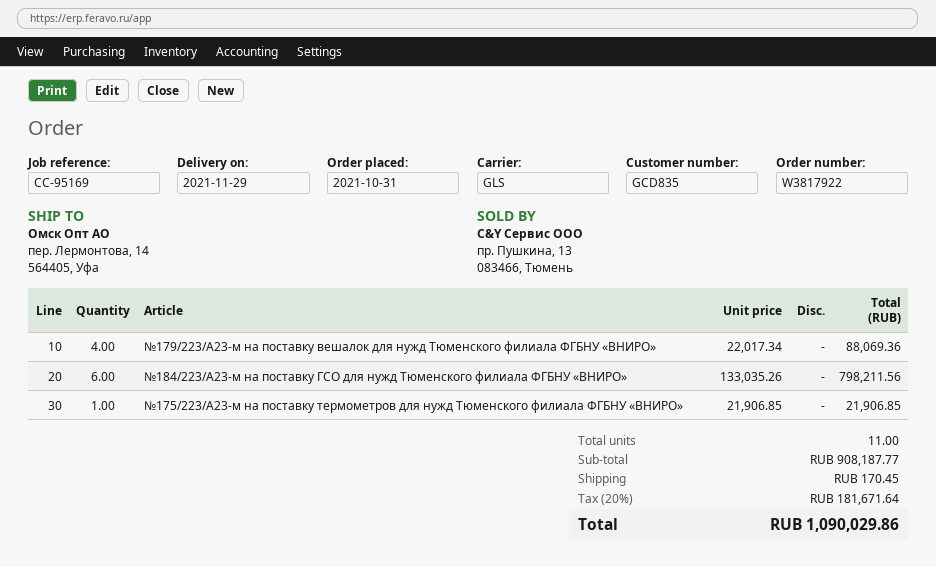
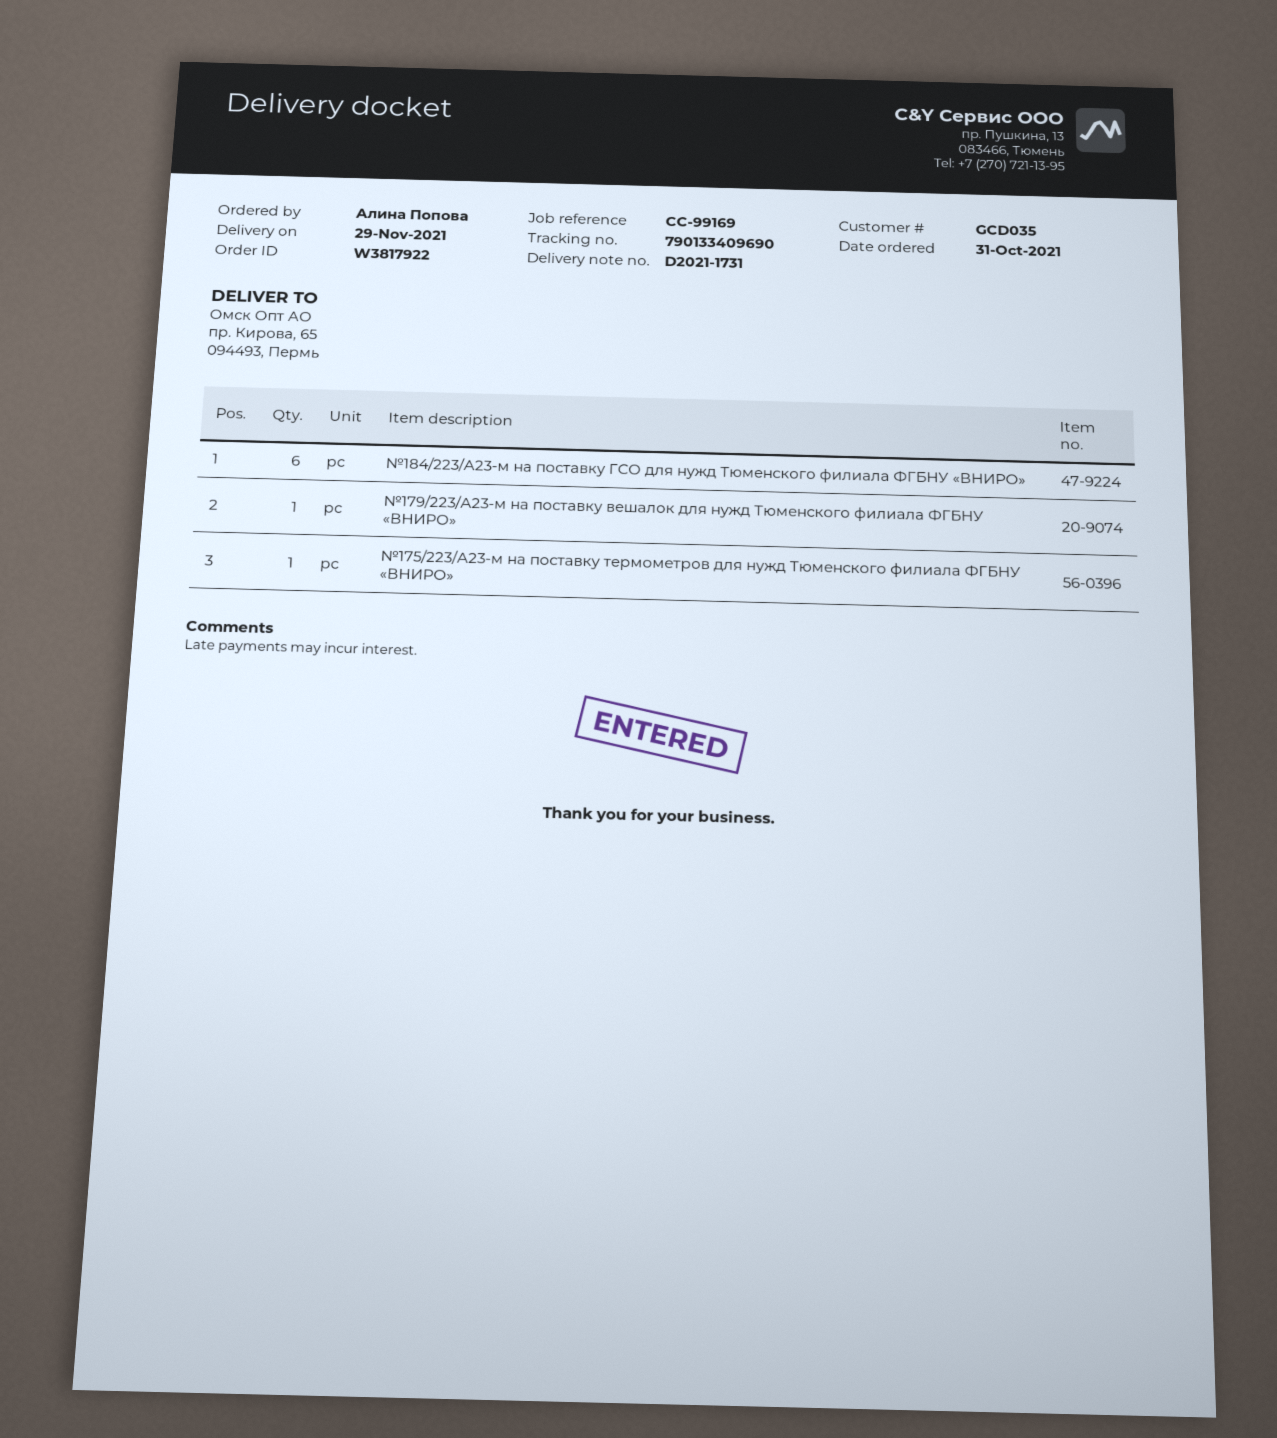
customer number: GCD835 -> GCD035
reference: CC-95169 -> CC-99169
ship to: пер. Лермонтова, 14, 564405, Уфа -> пр. Кирова, 65, 094493, Пермь
№179/223/А23-м на поставку вешалок для нужд Тюменского филиала ФГБНУ «ВНИРО»: 4 -> 1

